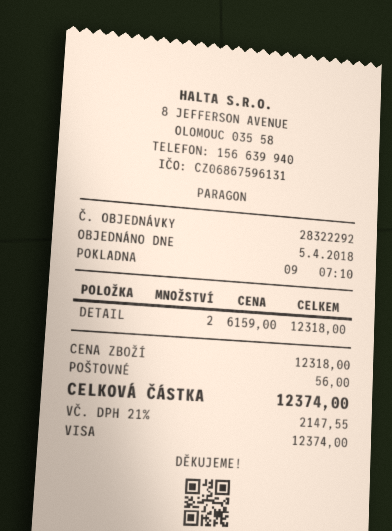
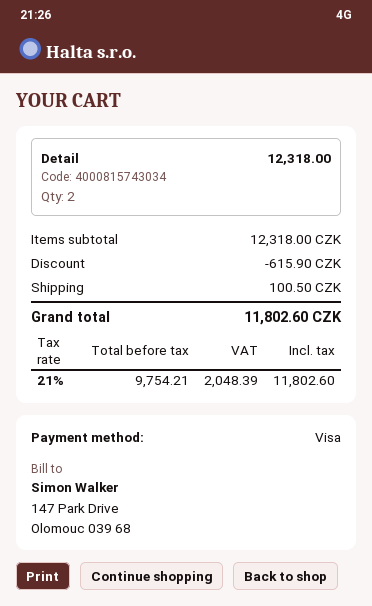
discount: none -> 615.90
shipping: 56.00 -> 100.50
tax: 21% = 2147.55 -> 21% = 2048.39
total: 12374.00 -> 11802.60

